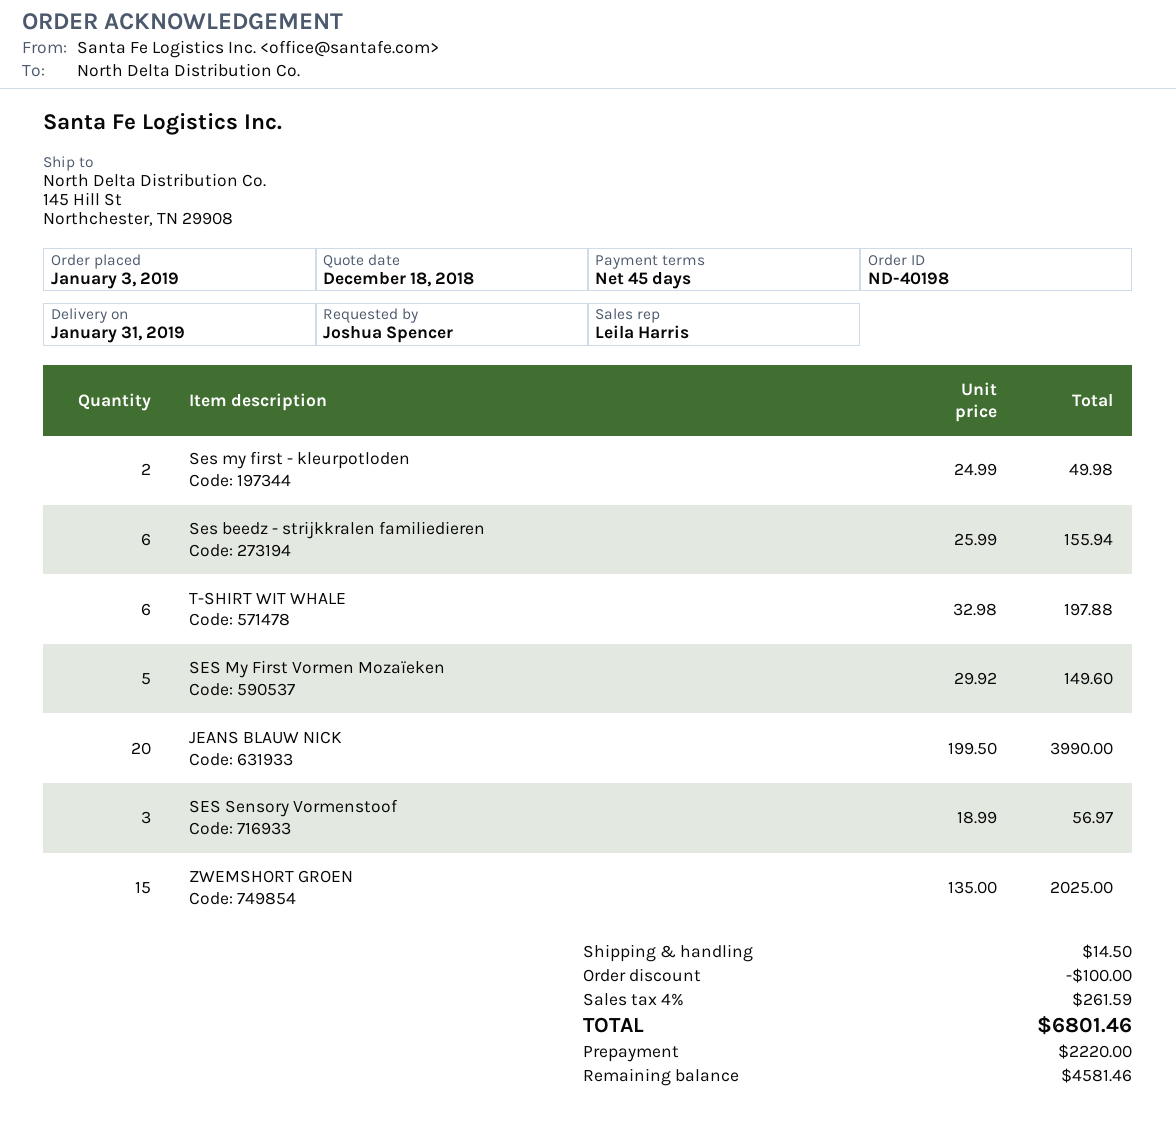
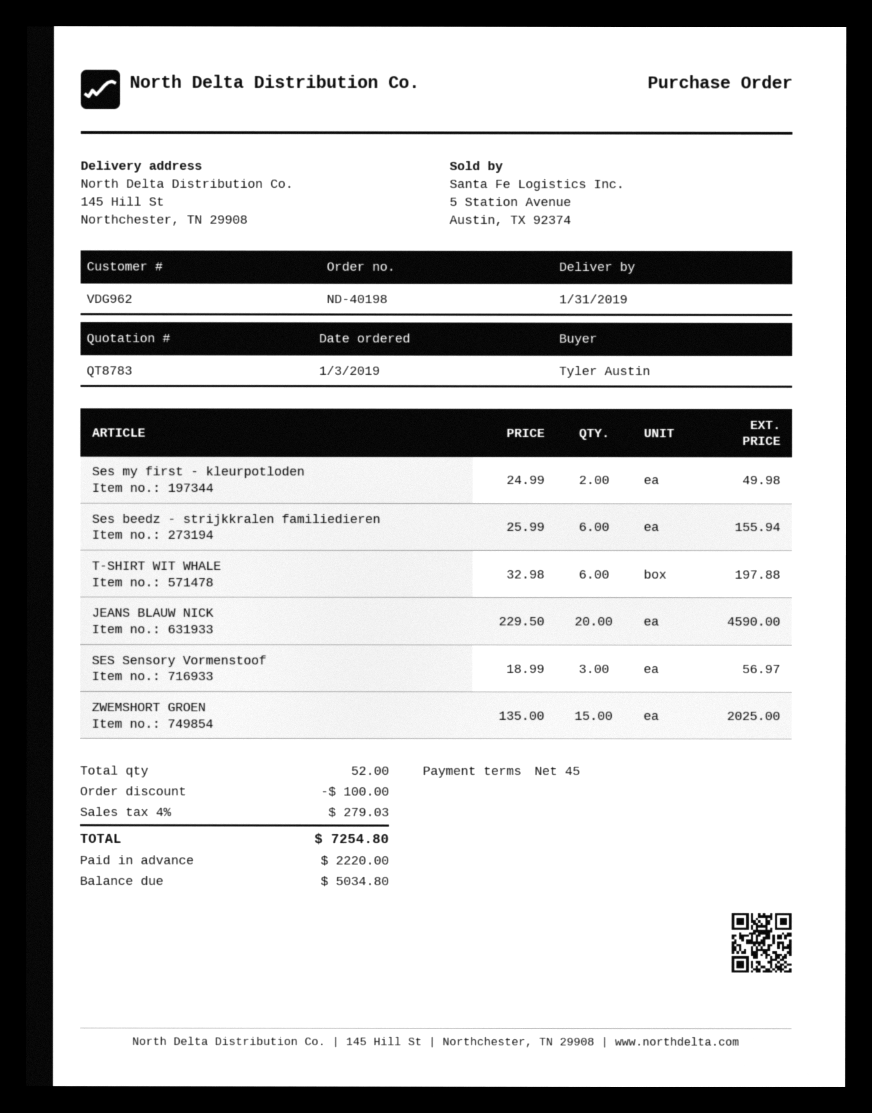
ordered by: Joshua Spencer -> Tyler Austin
SES My First Vormen Mozaïeken: 5 x 29.92 = 149.60 -> none
JEANS BLAUW NICK: 20 x 199.50 = 3990.00 -> 20 x 229.50 = 4590.00
shipping: 14.50 -> none
tax: 4% = 261.59 -> 4% = 279.03
total: 6801.46 -> 7254.80
balance: 4581.46 -> 5034.80

